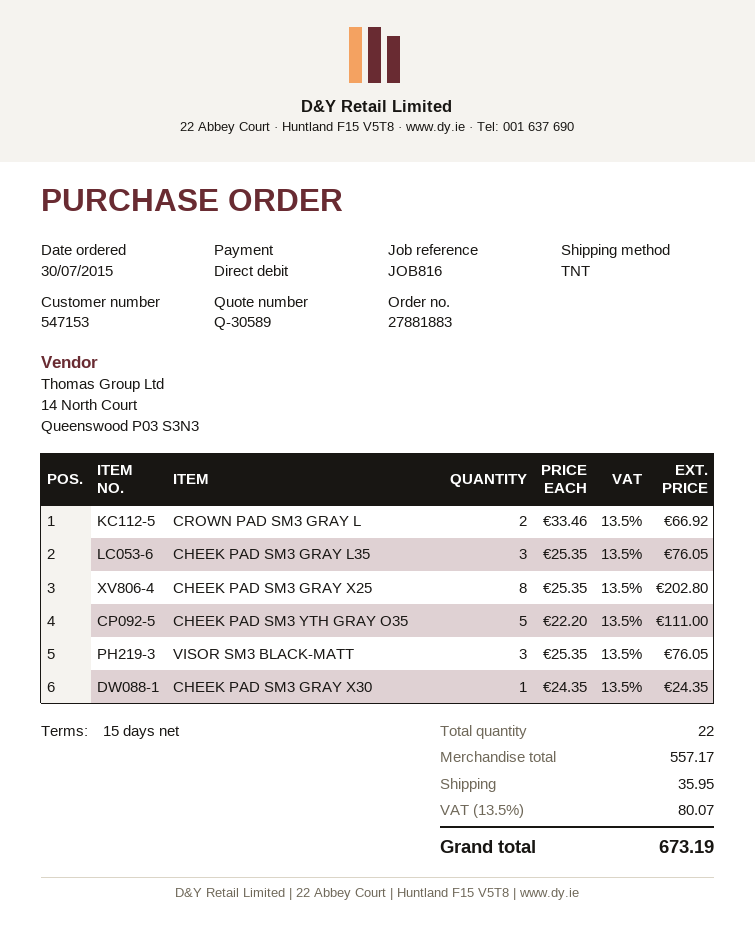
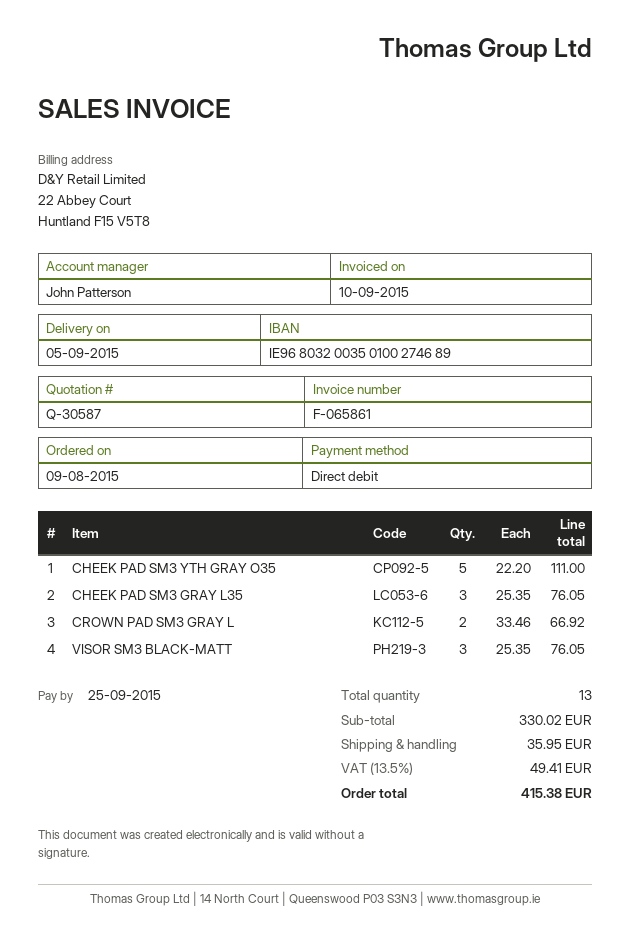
quote number: Q-30589 -> Q-30587
order date: 2015-07-30 -> 2015-08-09
CHEEK PAD SM3 GRAY X25: 8 x 25.35 = 202.80 -> none
CHEEK PAD SM3 GRAY X30: 1 x 24.35 = 24.35 -> none
total quantity: 22 -> 13
subtotal: 557.17 -> 330.02
tax: 13.5% = 80.07 -> 13.5% = 49.41
total: 673.19 -> 415.38

